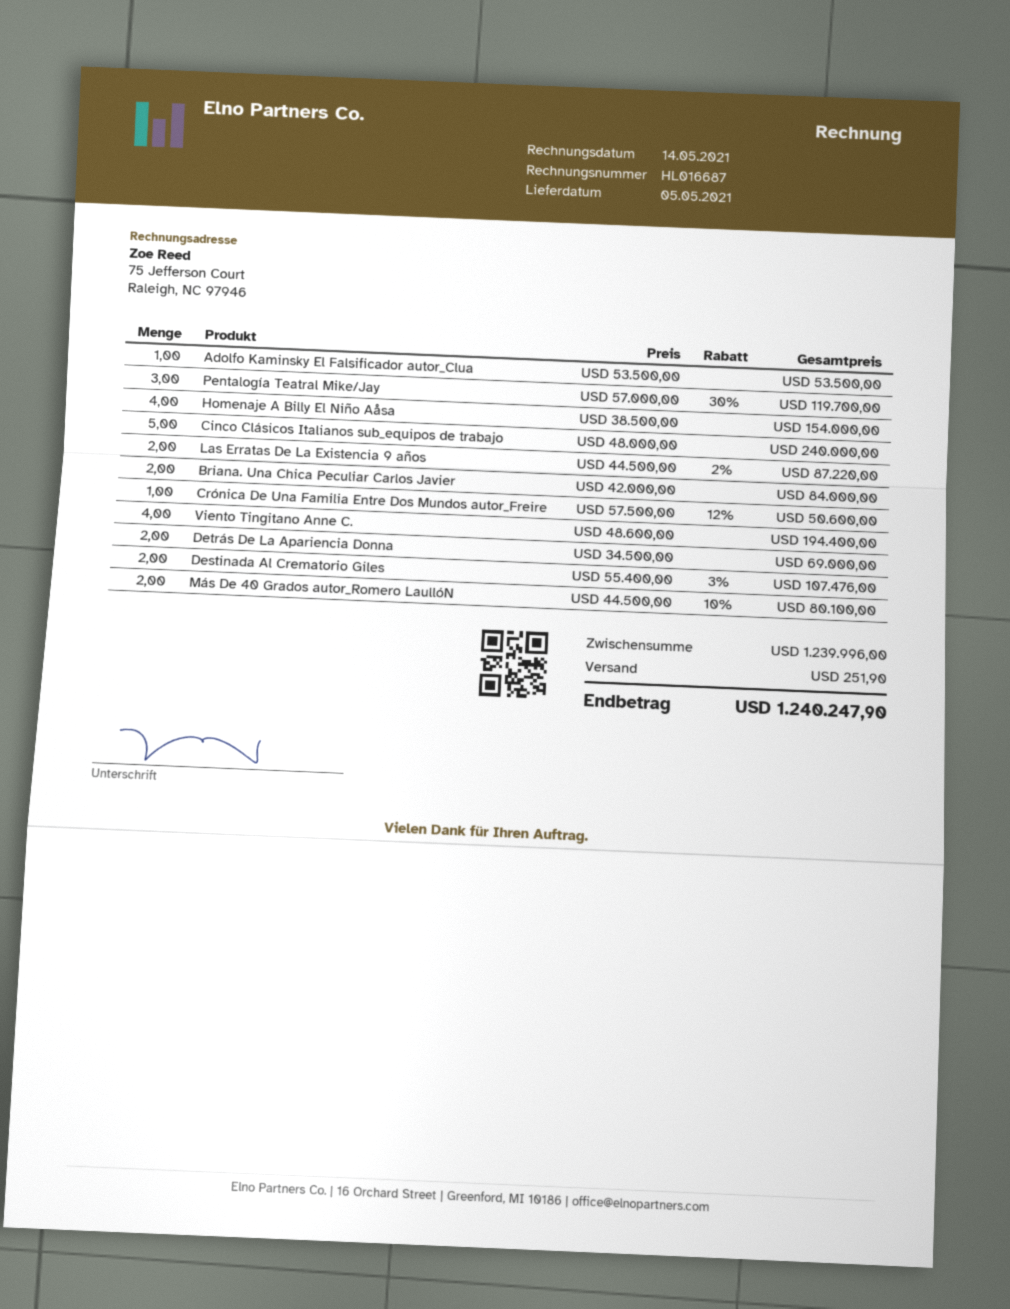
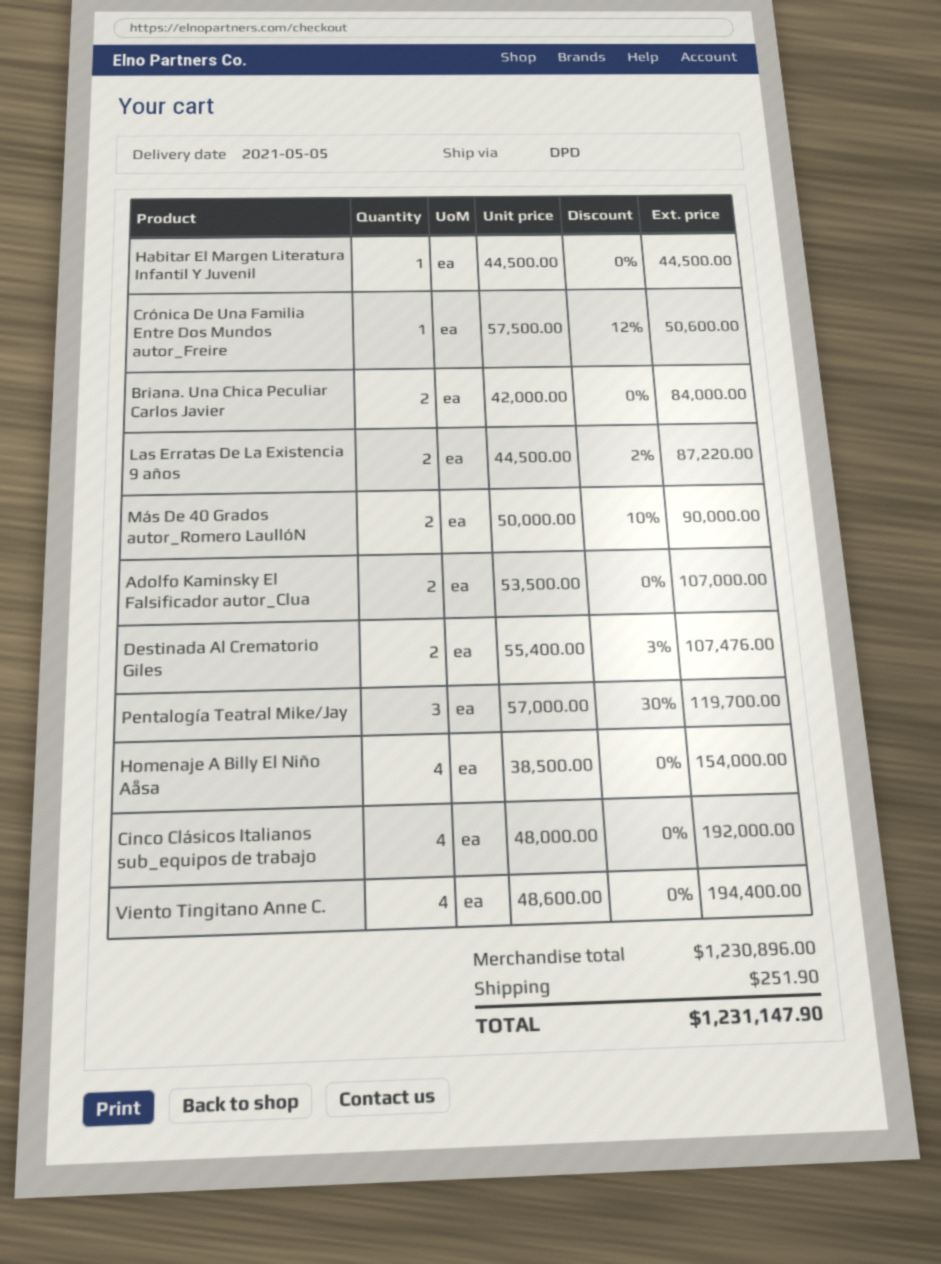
Adolfo Kaminsky El Falsificador autor_Clua: 1 x 53500.00 = 53500.00 -> 2 x 53500.00 = 107000.00
Cinco Clásicos Italianos sub_equipos de trabajo: 5 x 48000.00 = 240000.00 -> 4 x 48000.00 = 192000.00
Detrás De La Apariencia Donna: 2 x 34500.00 = 69000.00 -> none
Más De 40 Grados autor_Romero LaullóN: 2 x 44500.00 - 10% = 80100.00 -> 2 x 50000.00 - 10% = 90000.00
Habitar El Margen Literatura Infantil Y Juvenil: none -> 1 x 44500.00 = 44500.00
subtotal: 1239996.00 -> 1230896.00
total: 1240247.90 -> 1231147.90

